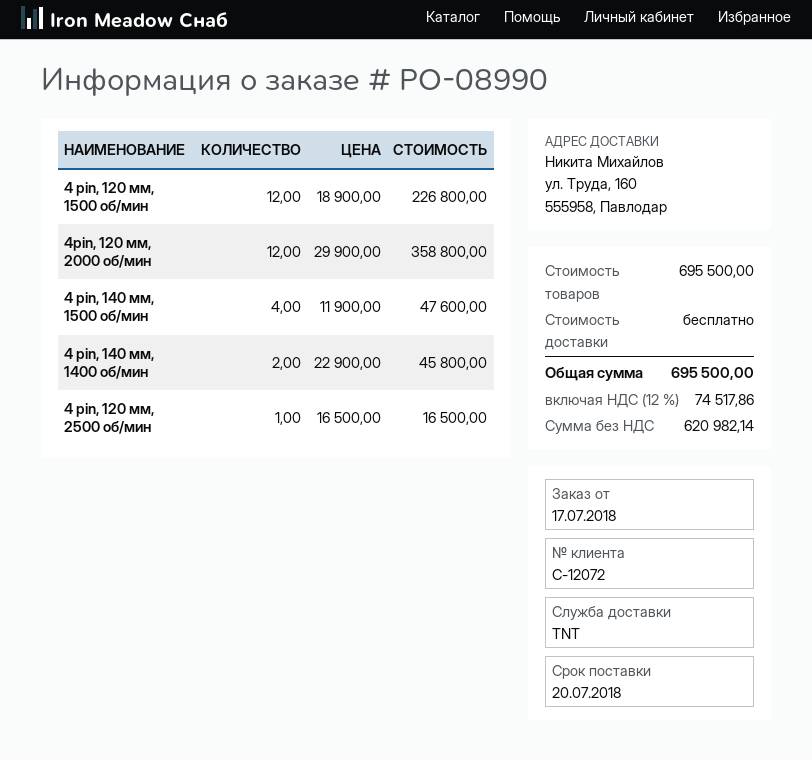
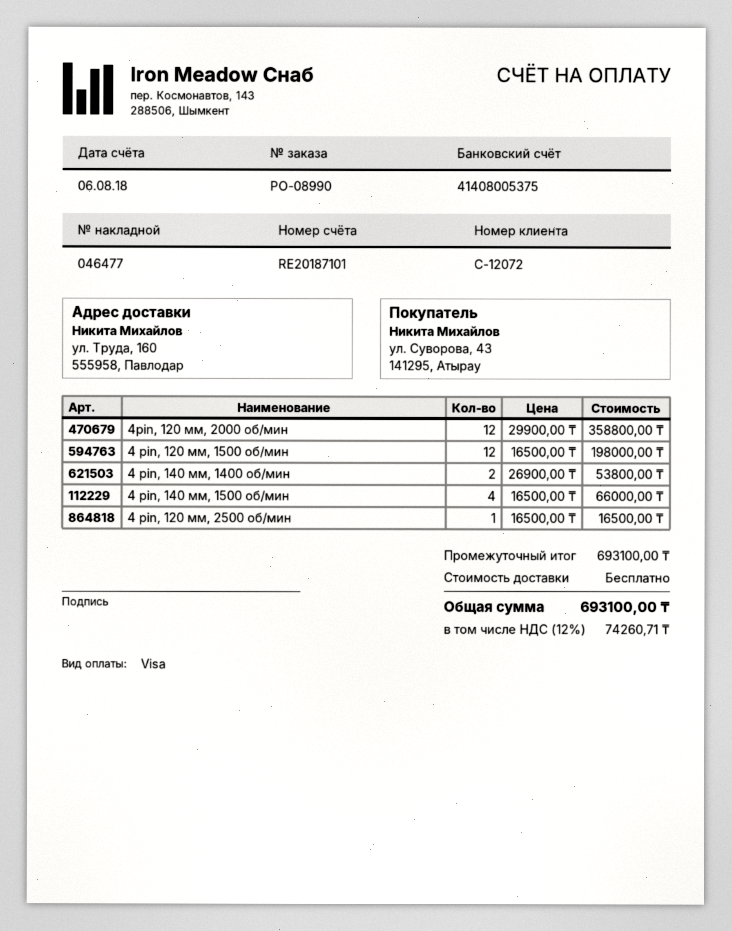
4 pin, 120 мм, 1500 об/мин: 12 x 18900.00 = 226800.00 -> 12 x 16500.00 = 198000.00
4 pin, 140 мм, 1500 об/мин: 4 x 11900.00 = 47600.00 -> 4 x 16500.00 = 66000.00
4 pin, 140 мм, 1400 об/мин: 2 x 22900.00 = 45800.00 -> 2 x 26900.00 = 53800.00
subtotal: 695500.00 -> 693100.00
tax: 12% = 74517.86 -> 12% = 74260.71
total: 695500.00 -> 693100.00

